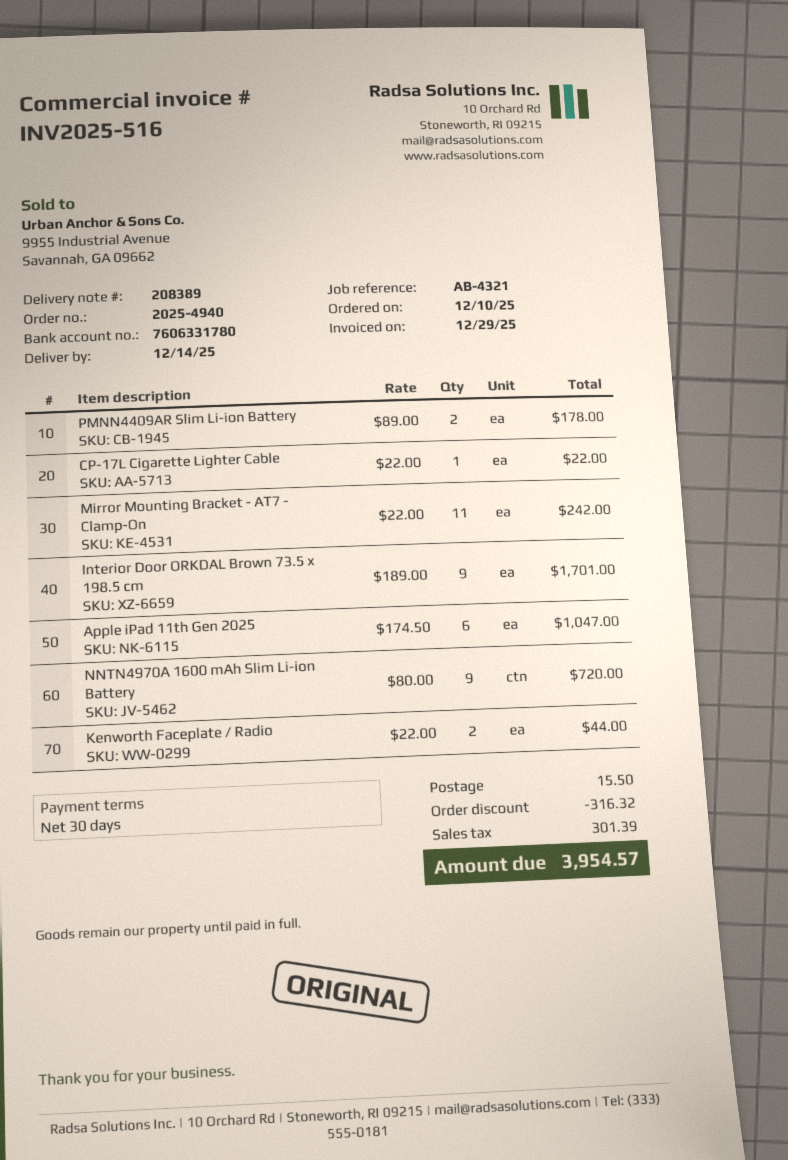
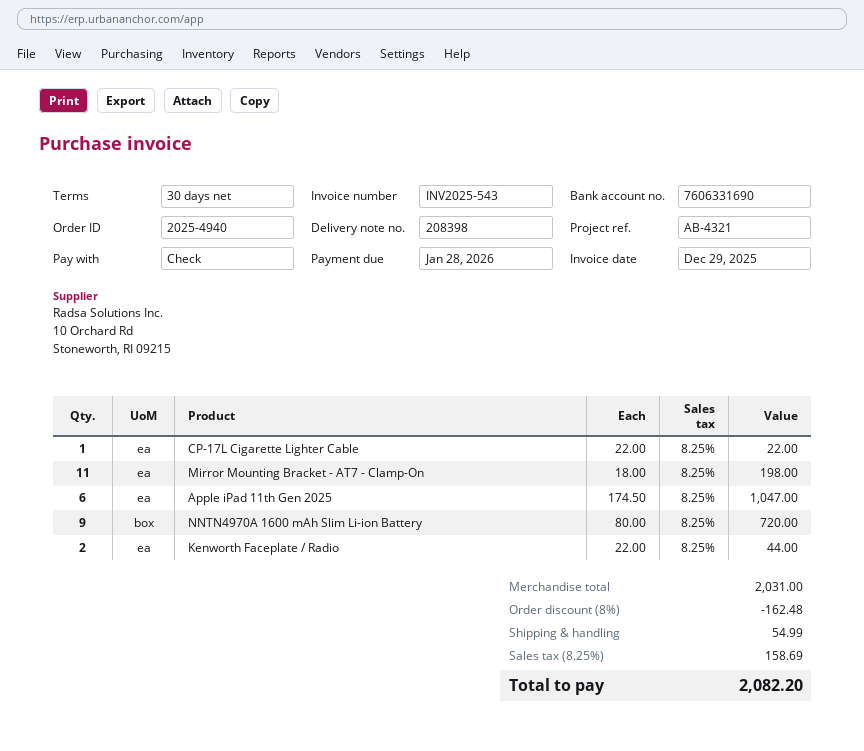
delivery note number: 208389 -> 208398
invoice number: INV2025-516 -> INV2025-543
bank account: 7606331780 -> 7606331690
PMNN4409AR Slim Li-ion Battery: 2 x 89.00 = 178.00 -> none
Mirror Mounting Bracket - AT7 - Clamp-On: 11 x 22.00 = 242.00 -> 11 x 18.00 = 198.00
Interior Door ORKDAL Brown 73.5 x 198.5 cm: 9 x 189.00 = 1701.00 -> none
discount: 316.32 -> 162.48
shipping: 15.50 -> 54.99
tax: 301.39 -> 158.69
total: 3954.57 -> 2082.20

